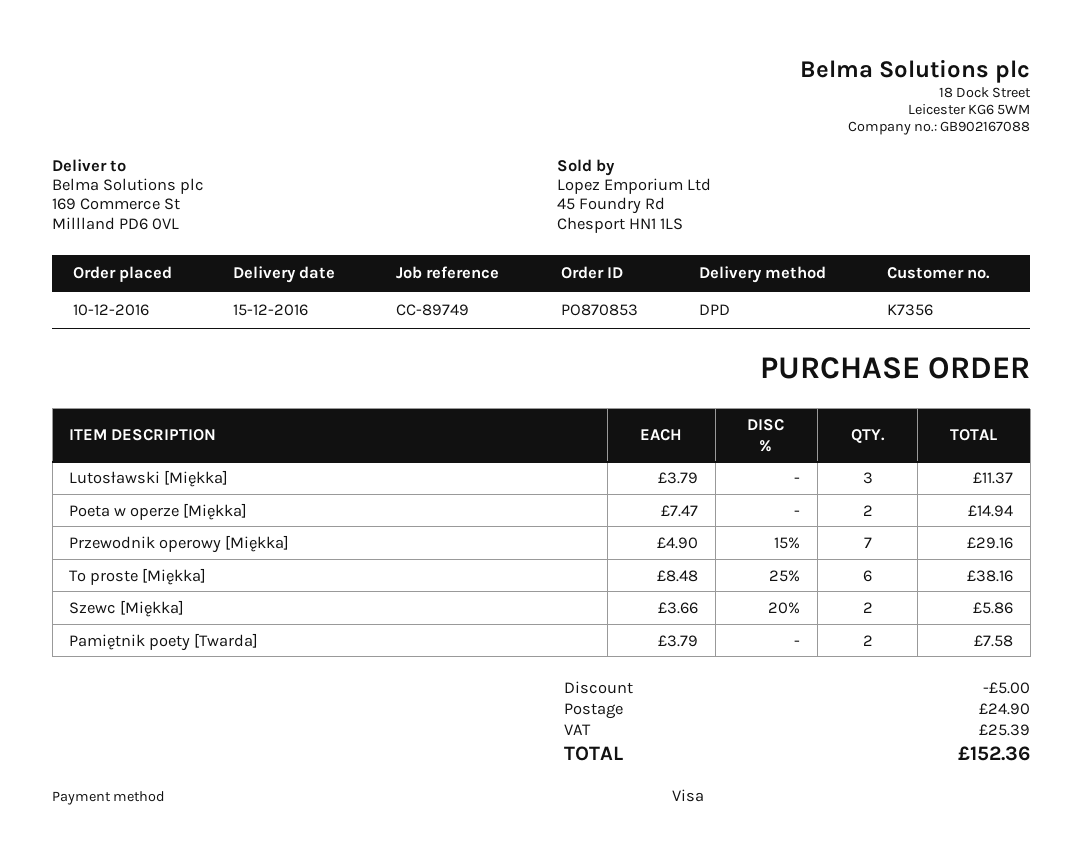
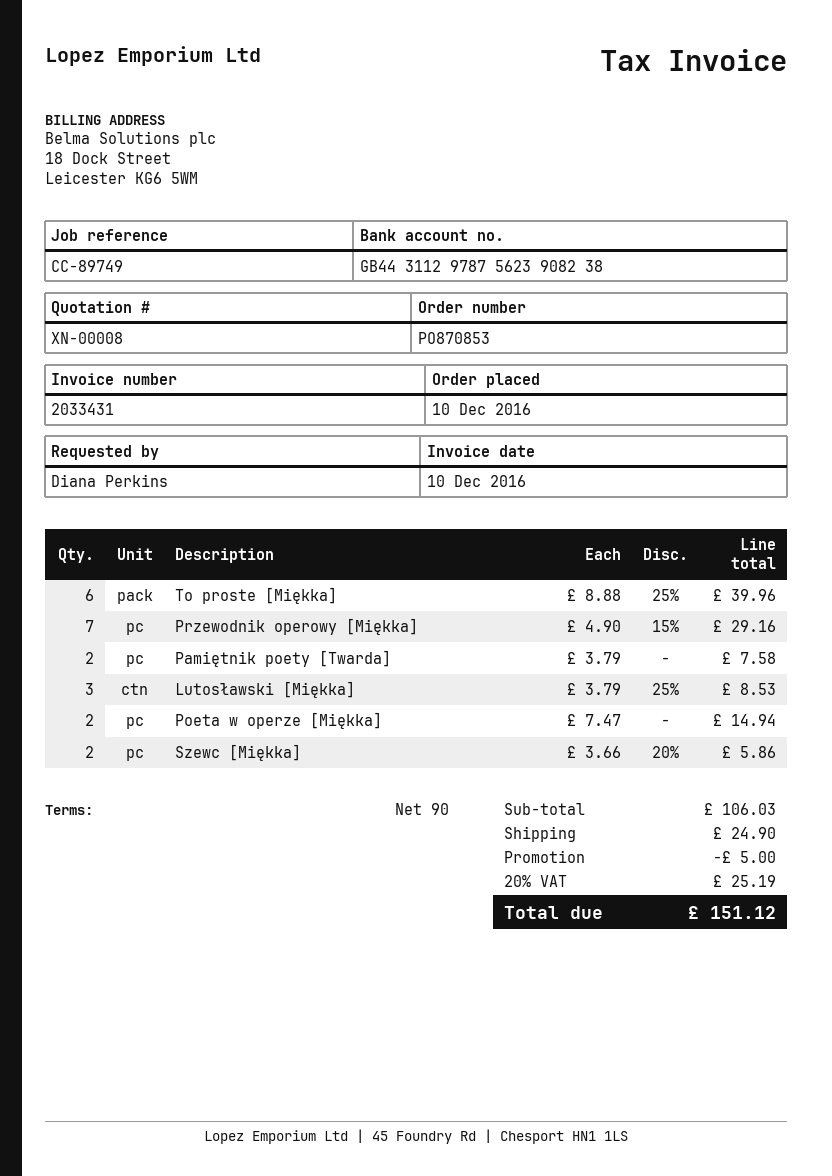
Lutosławski [Miękka]: 3 x 3.79 = 11.37 -> 3 x 3.79 - 25% = 8.53
To proste [Miękka]: 6 x 8.48 - 25% = 38.16 -> 6 x 8.88 - 25% = 39.96
tax: 25.39 -> 25.19
total: 152.36 -> 151.12

